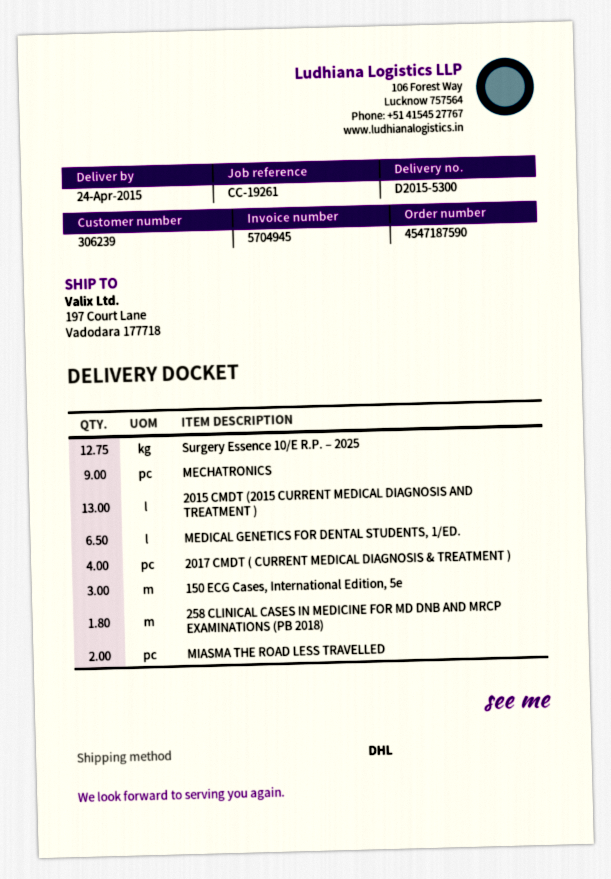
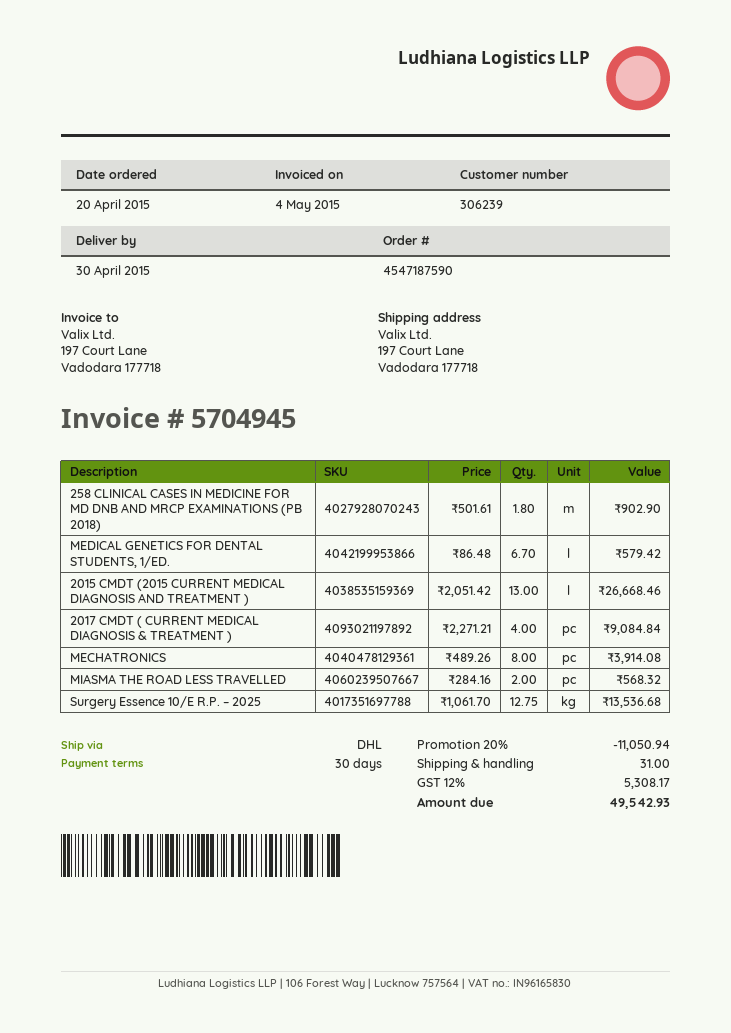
delivery date: 2015-04-24 -> 2015-04-30
MECHATRONICS: 9 -> 8
MEDICAL GENETICS FOR DENTAL STUDENTS, 1/ED.: 6.5 -> 6.7
150 ECG Cases, International Edition, 5e: 3 -> none

